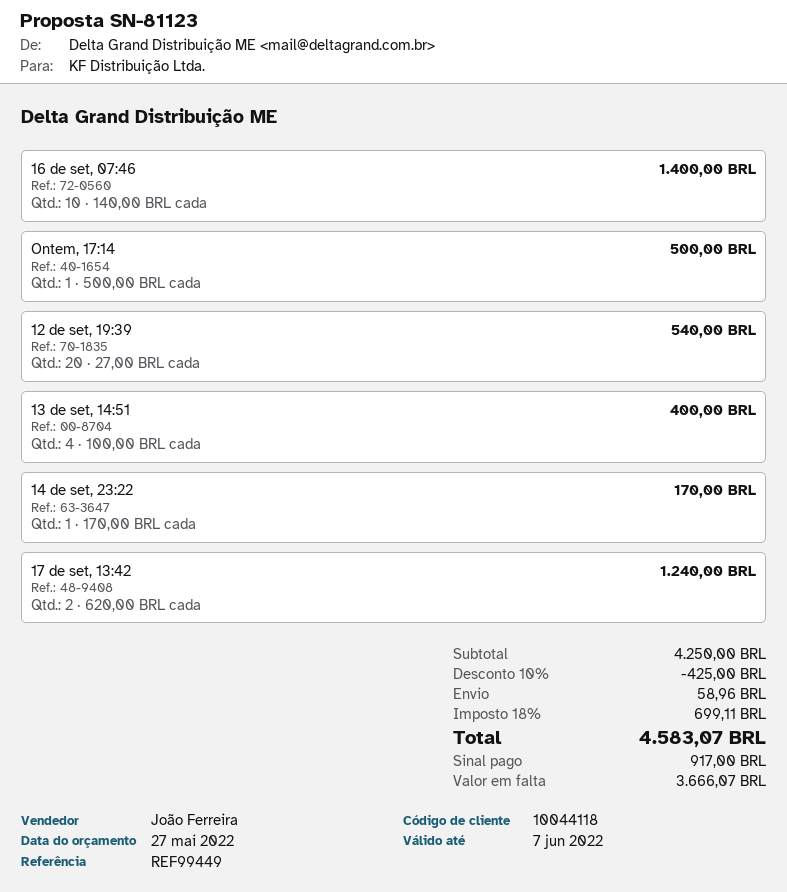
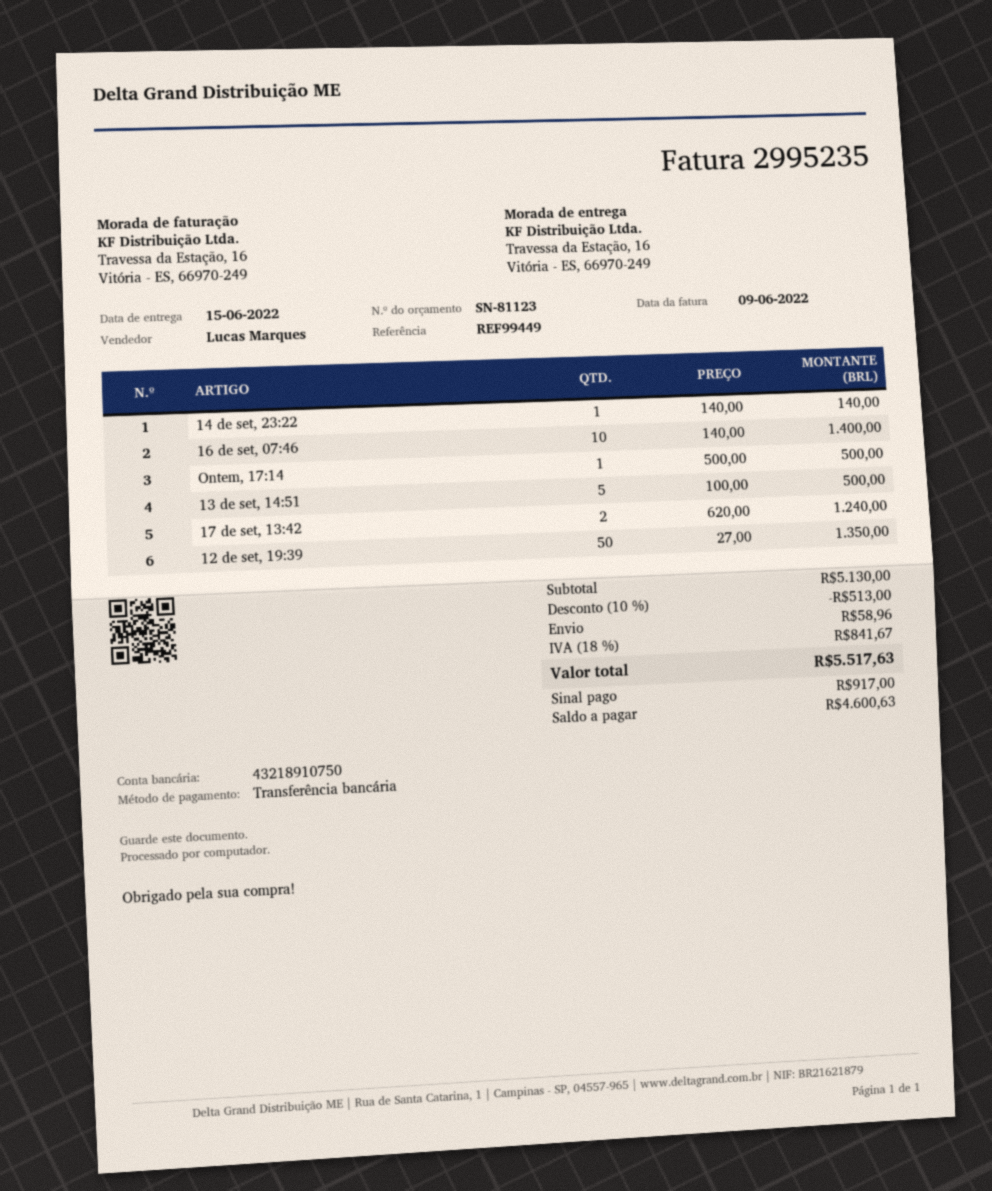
sales rep: João Ferreira -> Lucas Marques
12 de set, 19:39: 20 x 27.00 = 540.00 -> 50 x 27.00 = 1350.00
13 de set, 14:51: 4 x 100.00 = 400.00 -> 5 x 100.00 = 500.00
14 de set, 23:22: 1 x 170.00 = 170.00 -> 1 x 140.00 = 140.00
subtotal: 4250.00 -> 5130.00
discount: 10% = 425.00 -> 10% = 513.00
tax: 18% = 699.11 -> 18% = 841.67
total: 4583.07 -> 5517.63
balance: 3666.07 -> 4600.63

